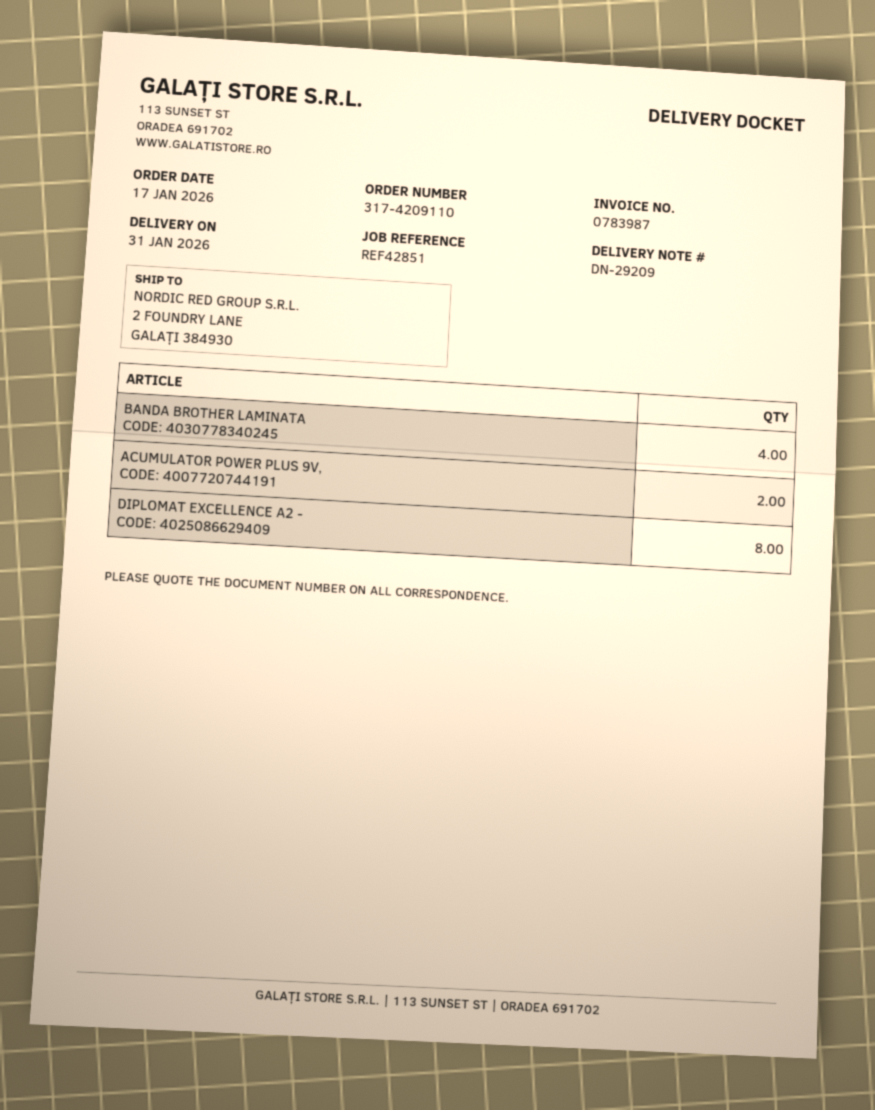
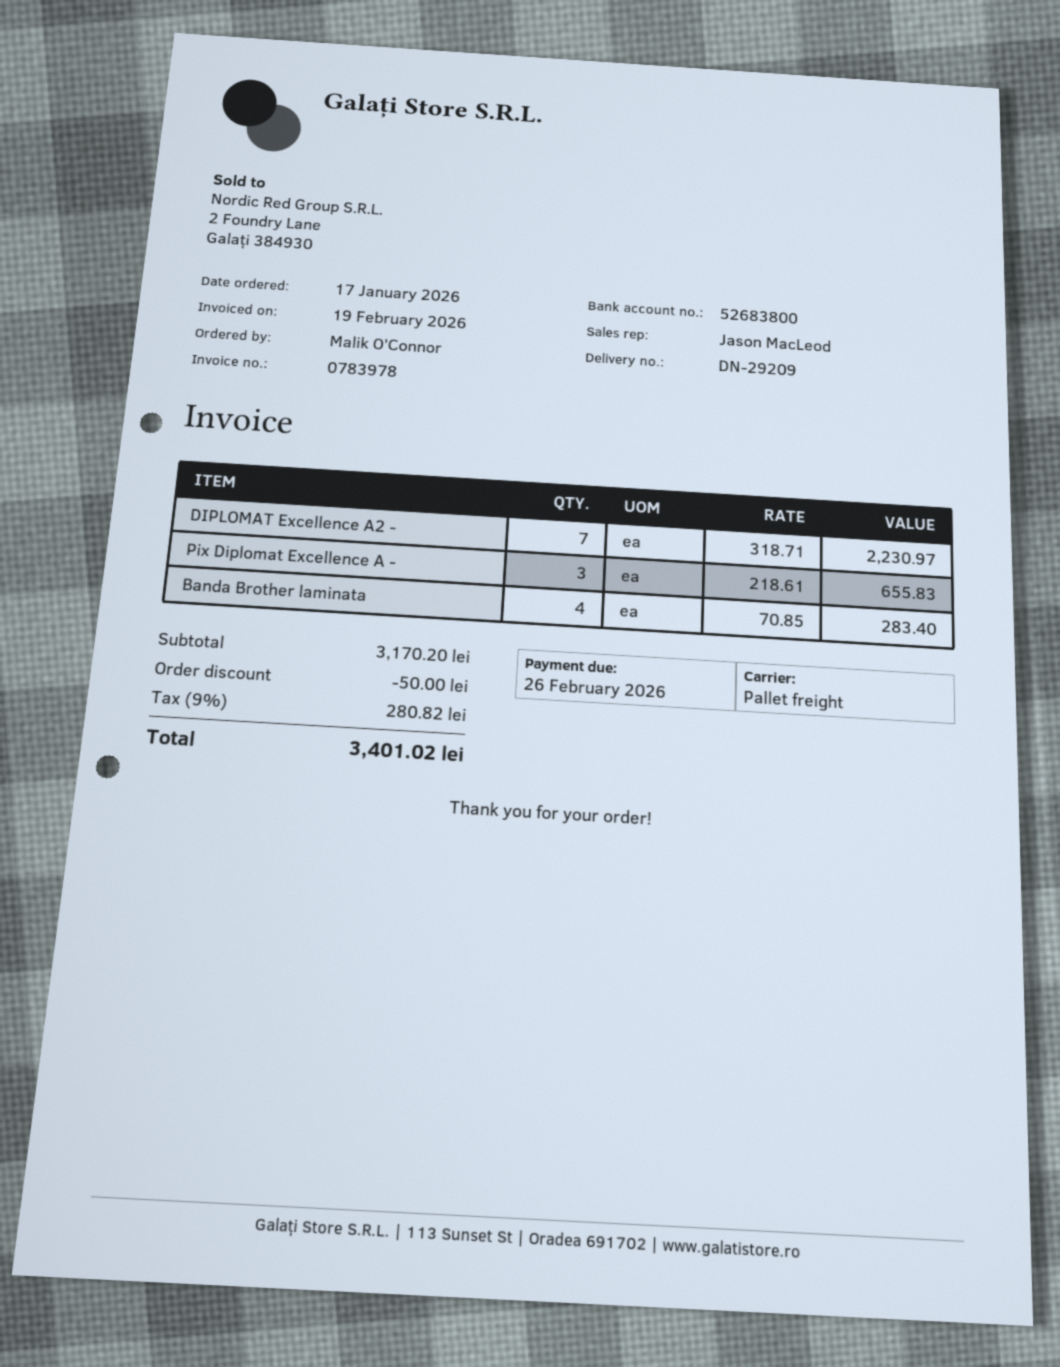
invoice number: 0783987 -> 0783978
ACUMULATOR POWER PLUS 9V,: 2 -> none
DIPLOMAT EXCELLENCE A2 -: 8 -> 7
Pix Diplomat Excellence A -: none -> 3

